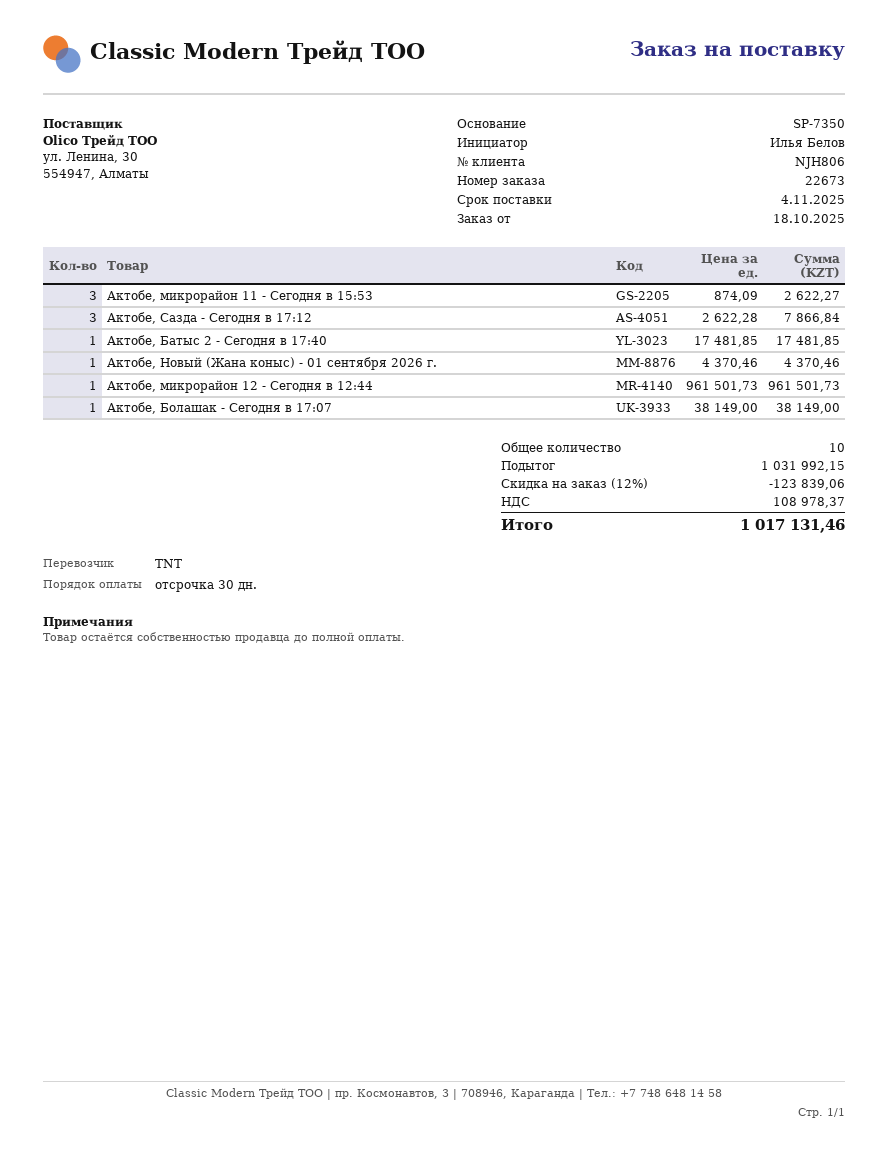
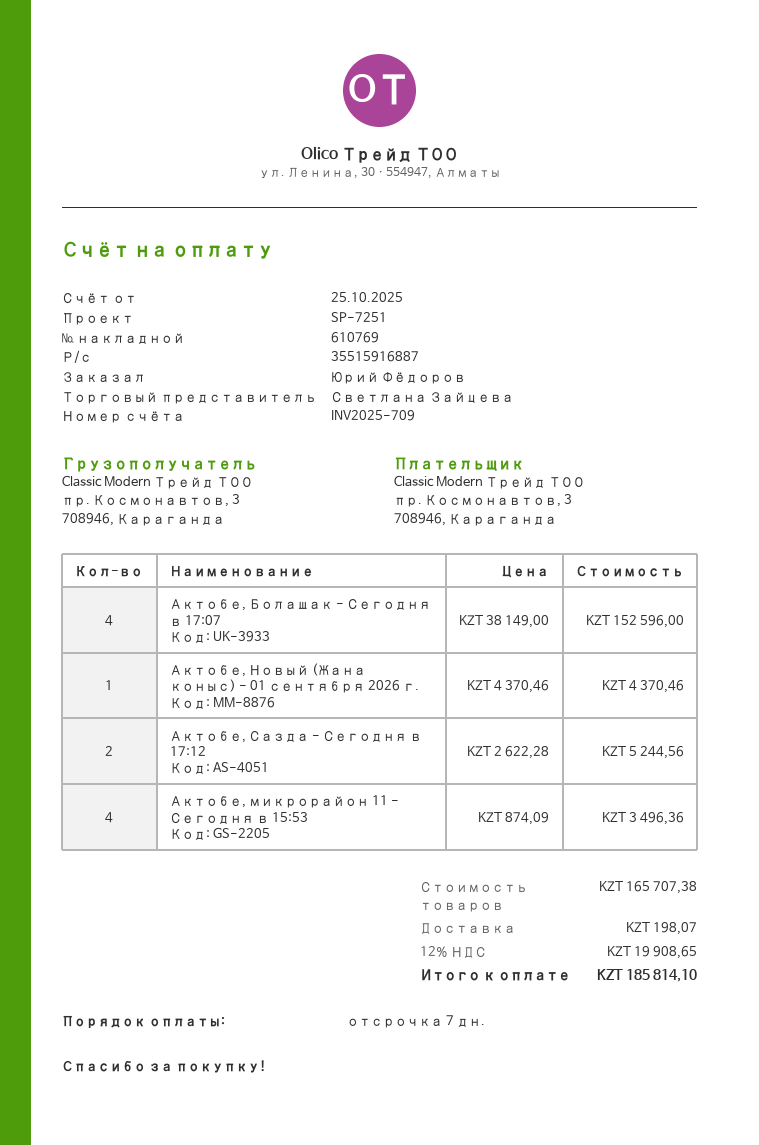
payment terms: 30 days -> 7 days
reference: SP-7350 -> SP-7251
ordered by: Илья Белов -> Юрий Фёдоров
Актобе, микрорайон 11 - Сегодня в 15:53: 3 x 874.09 = 2622.27 -> 4 x 874.09 = 3496.36
Актобе, Сазда - Сегодня в 17:12: 3 x 2622.28 = 7866.84 -> 2 x 2622.28 = 5244.56
Актобе, Батыс 2 - Сегодня в 17:40: 1 x 17481.85 = 17481.85 -> none
Актобе, микрорайон 12 - Сегодня в 12:44: 1 x 961501.73 = 961501.73 -> none
Актобе, Болашак - Сегодня в 17:07: 1 x 38149.00 = 38149.00 -> 4 x 38149.00 = 152596.00
subtotal: 1031992.15 -> 165707.38
discount: 12% = 123839.06 -> none
shipping: none -> 198.07
tax: 108978.37 -> 19908.65
total: 1017131.46 -> 185814.10

